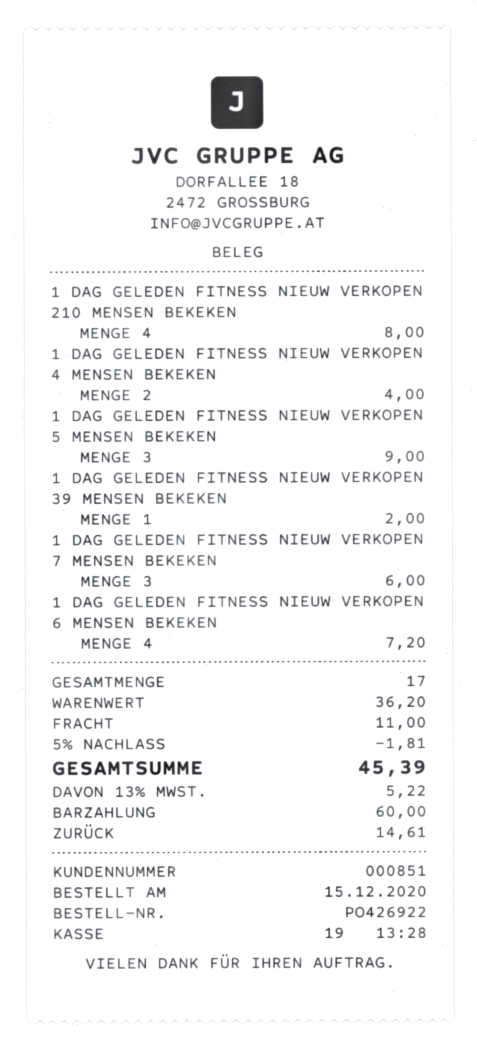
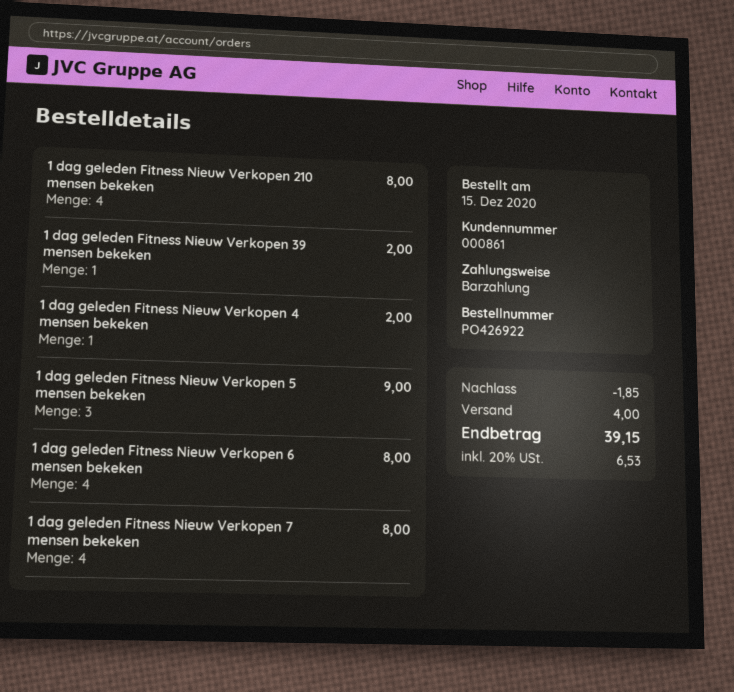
customer number: 000851 -> 000861
1 DAG GELEDEN FITNESS NIEUW VERKOPEN 4 MENSEN BEKEKEN: 2 for 4.00 -> 1 for 2.00
1 DAG GELEDEN FITNESS NIEUW VERKOPEN 7 MENSEN BEKEKEN: 3 for 6.00 -> 4 for 8.00
1 DAG GELEDEN FITNESS NIEUW VERKOPEN 6 MENSEN BEKEKEN: 4 for 7.20 -> 4 for 8.00
discount: 1.81 -> 1.85
shipping: 11.00 -> 4.00
tax: 13% = 5.22 -> 20% = 6.53
total: 45.39 -> 39.15

